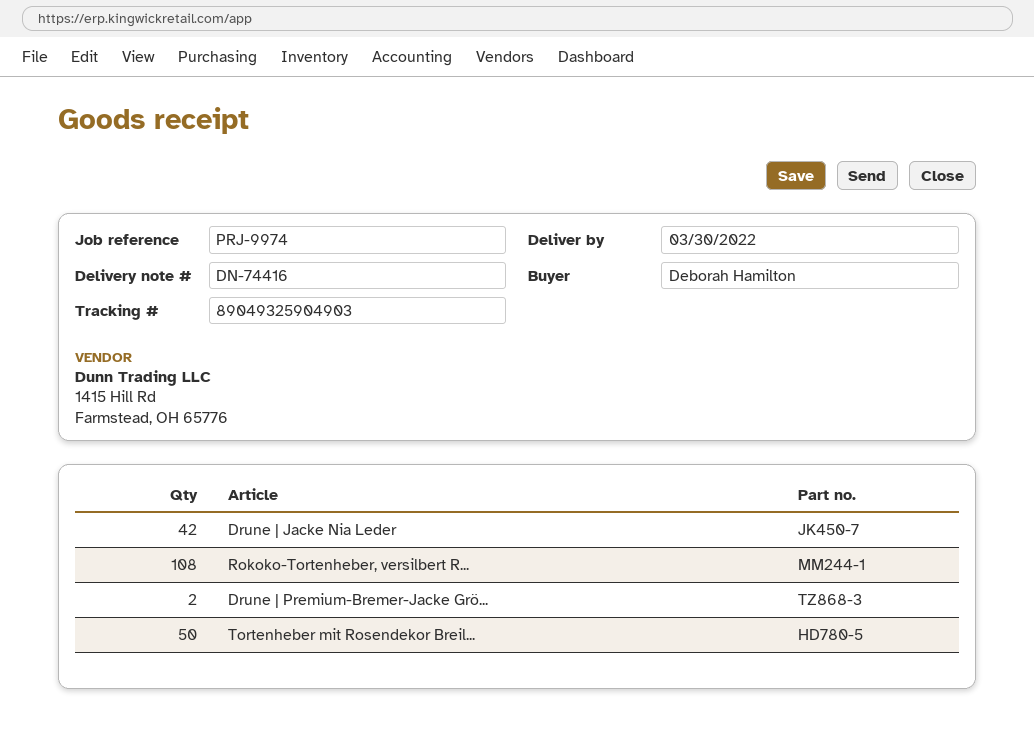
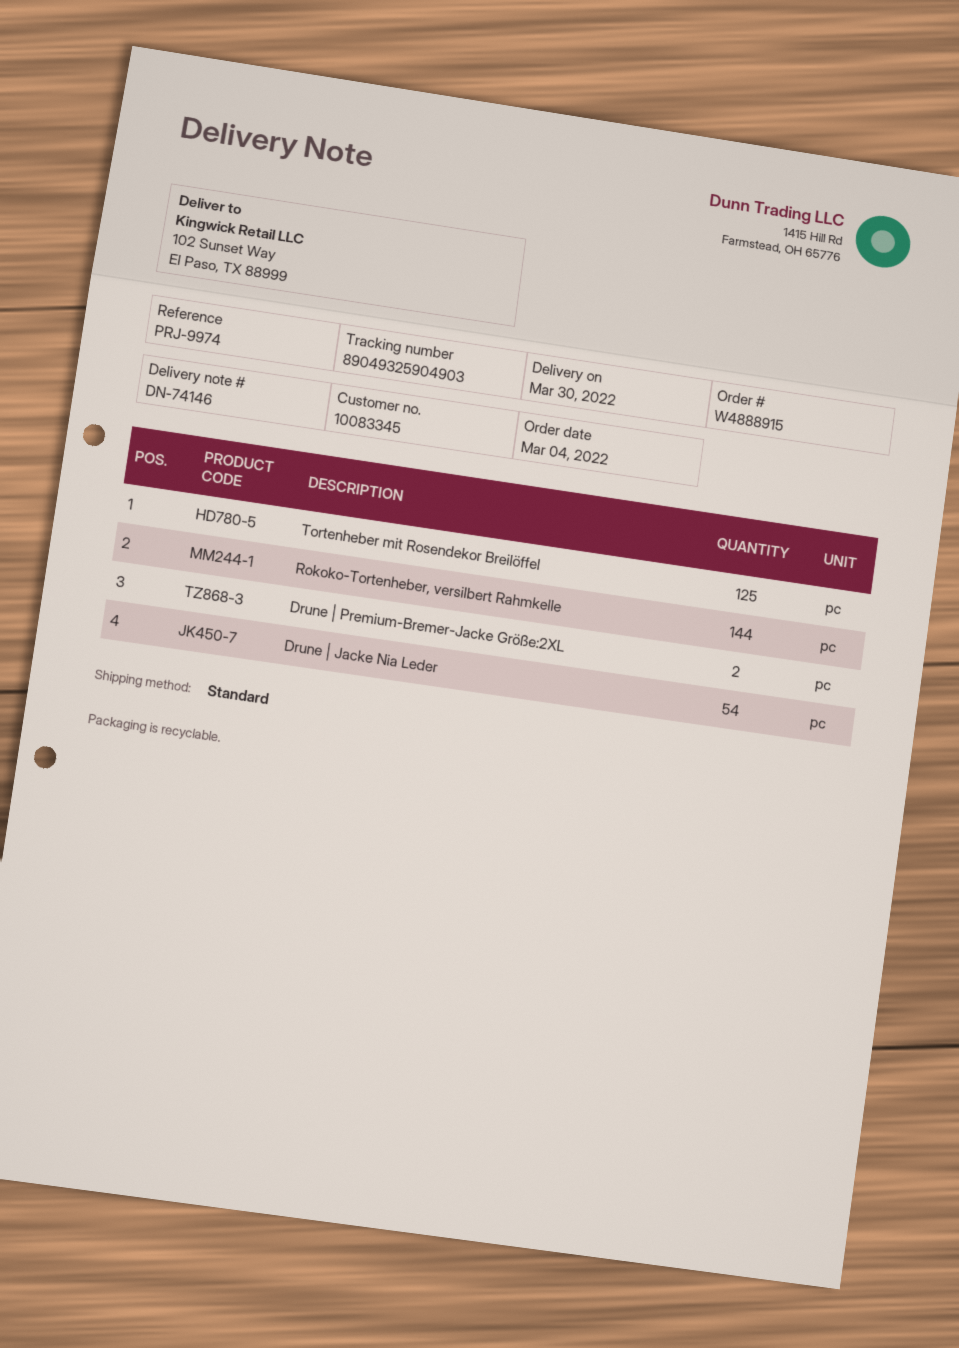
delivery note number: DN-74416 -> DN-74146
Drune | Jacke Nia Leder: 42 -> 54
Rokoko-Tortenheber, versilbert R...: 108 -> 144
Tortenheber mit Rosendekor Breil...: 50 -> 125

